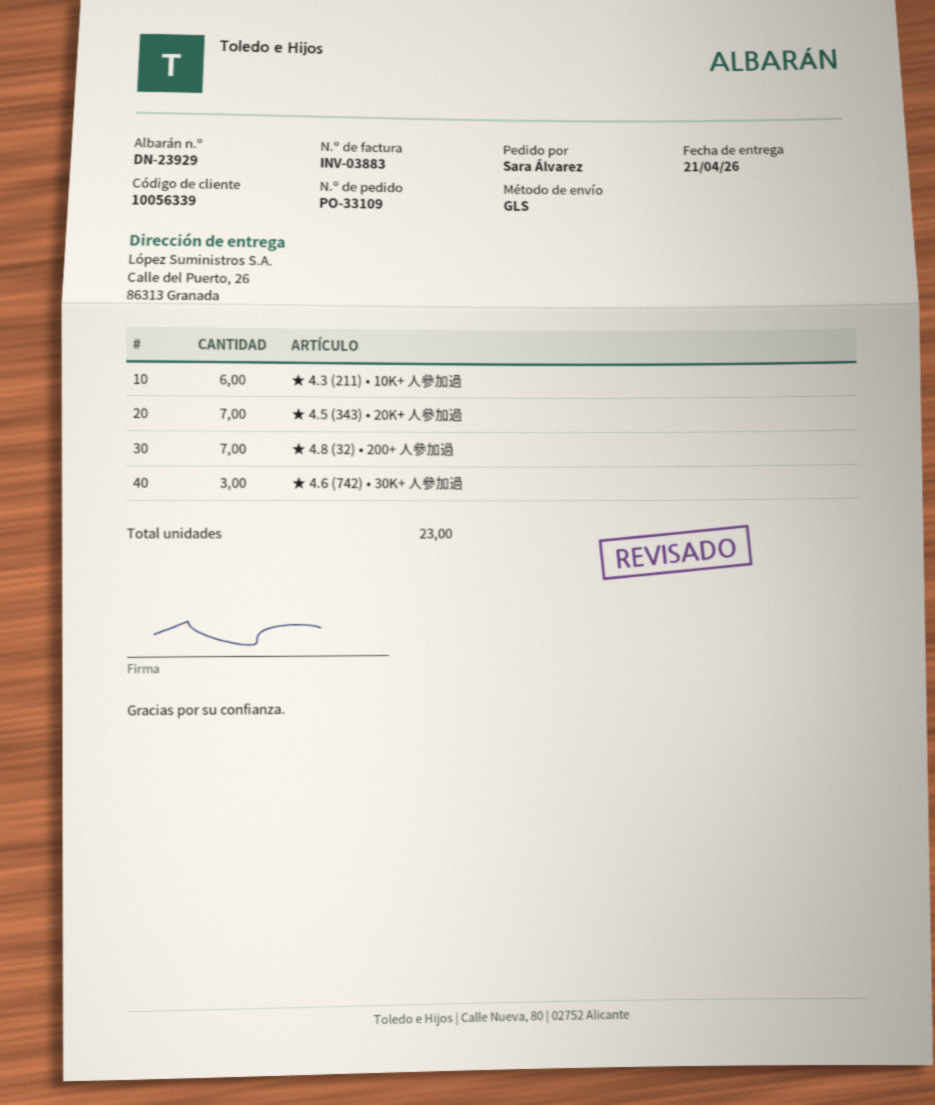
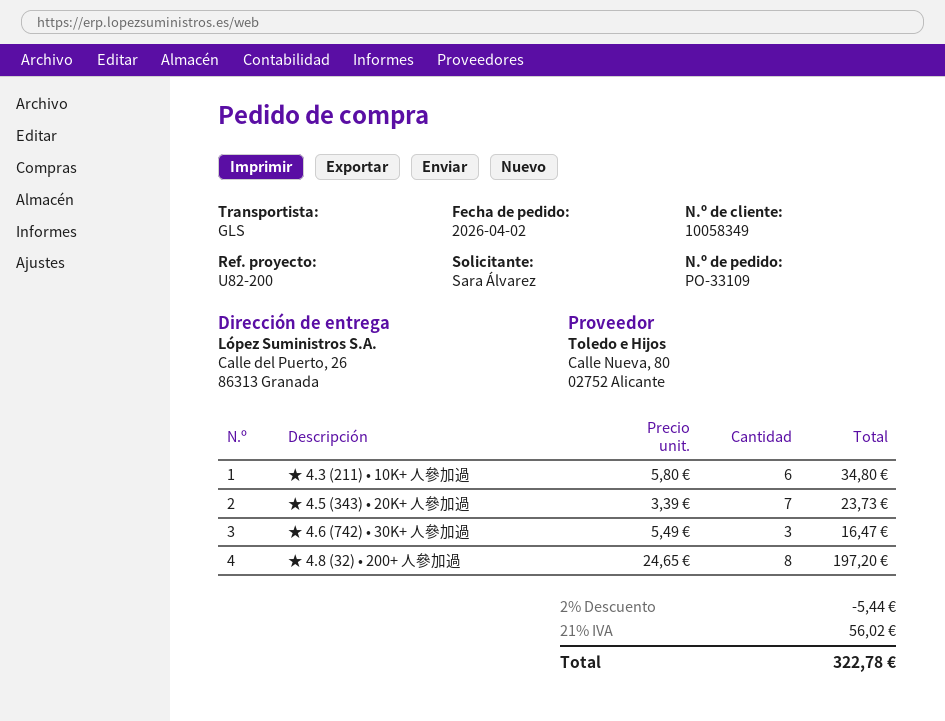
customer number: 10056339 -> 10058349
★ 4.8 (32) • 200+ 人參加過: 7 -> 8

